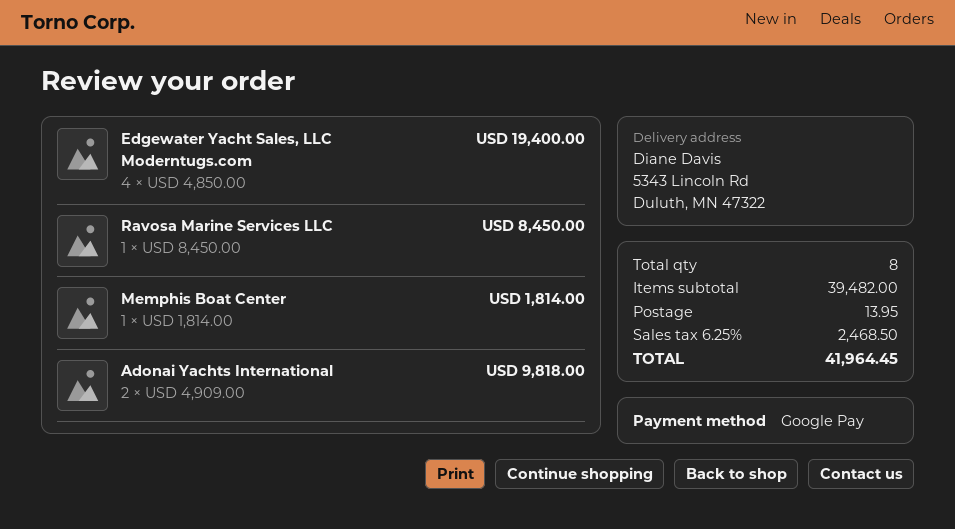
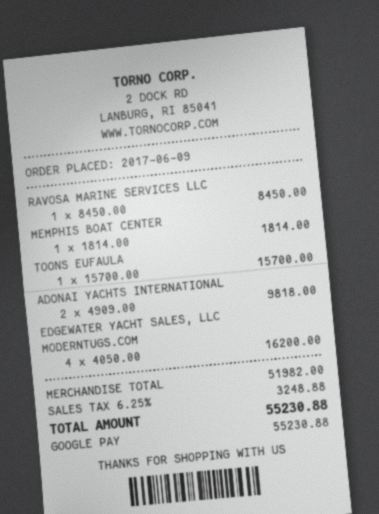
Edgewater Yacht Sales, LLC Moderntugs.com: 4 x 4850.00 = 19400.00 -> 4 x 4050.00 = 16200.00
TOONS EUFAULA: none -> 1 x 15700.00 = 15700.00
subtotal: 39482.00 -> 51982.00
shipping: 13.95 -> none
tax: 6.25% = 2468.50 -> 6.25% = 3248.88
total: 41964.45 -> 55230.88

